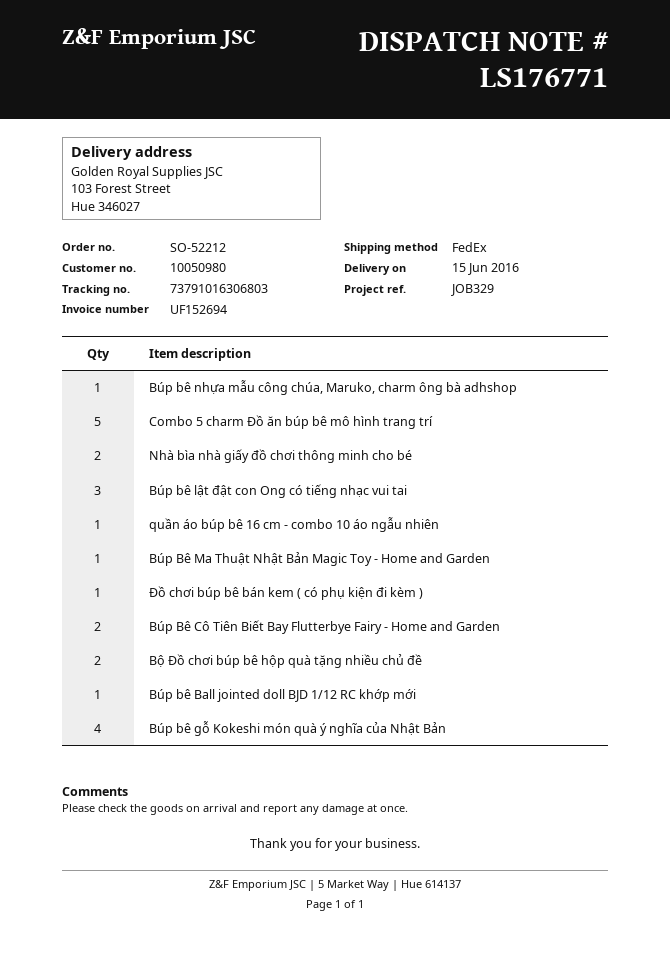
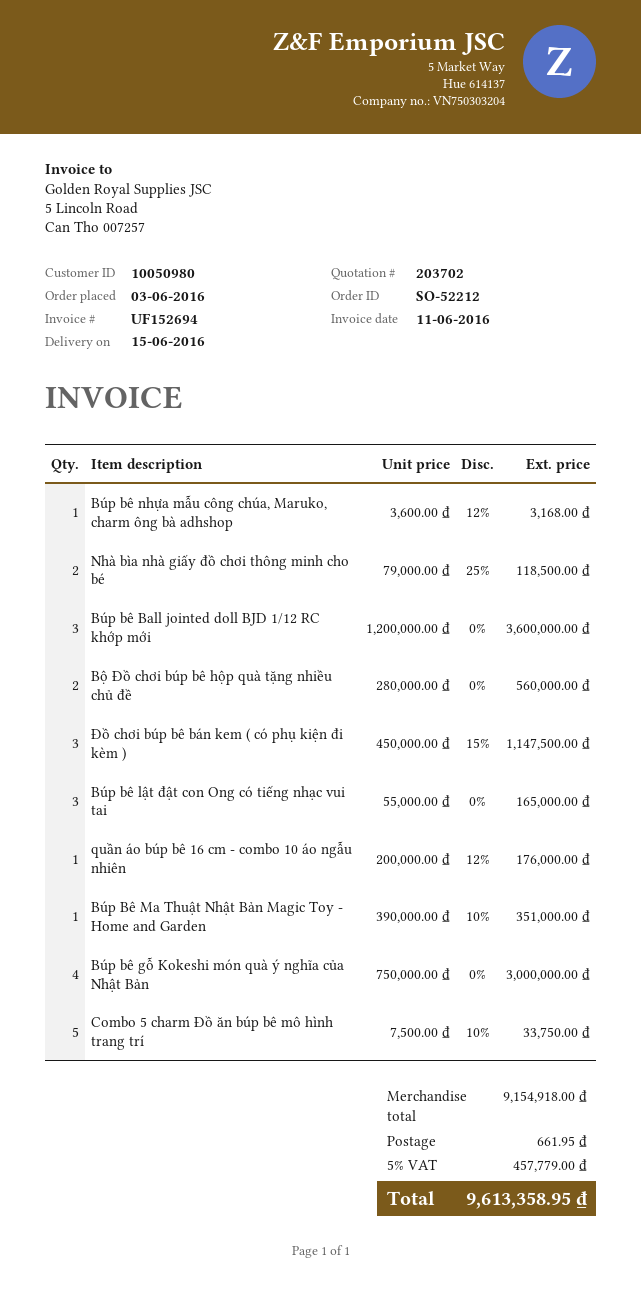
Đồ chơi búp bê bán kem ( có phụ kiện đi kèm ): 1 -> 3
Búp Bê Cô Tiên Biết Bay Flutterbye Fairy - Home and Garden: 2 -> none
Búp bê Ball jointed doll BJD 1/12 RC khớp mới: 1 -> 3

